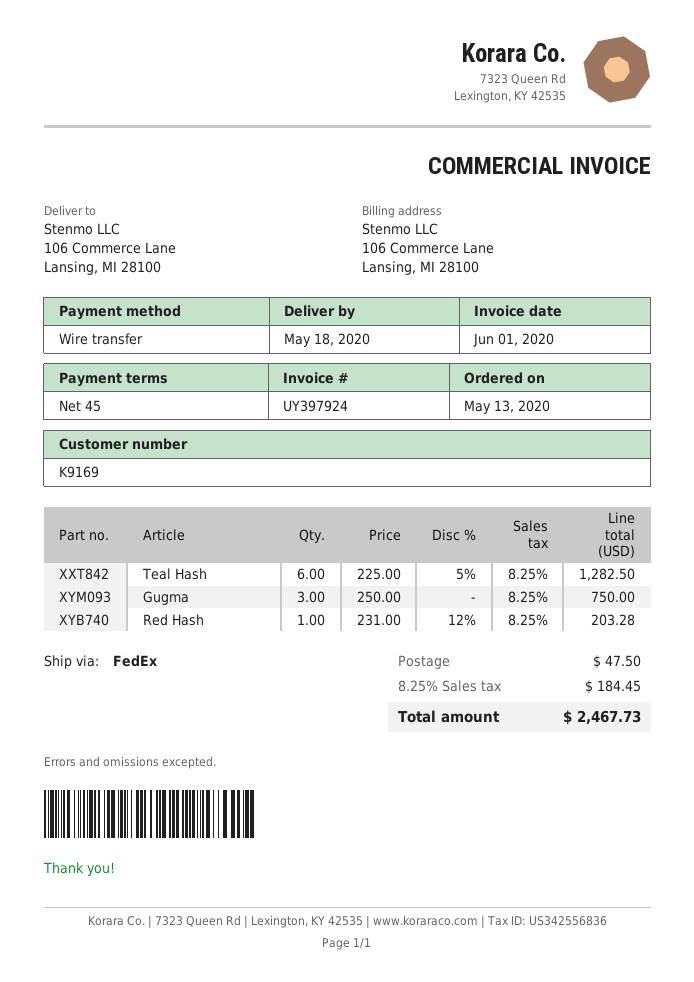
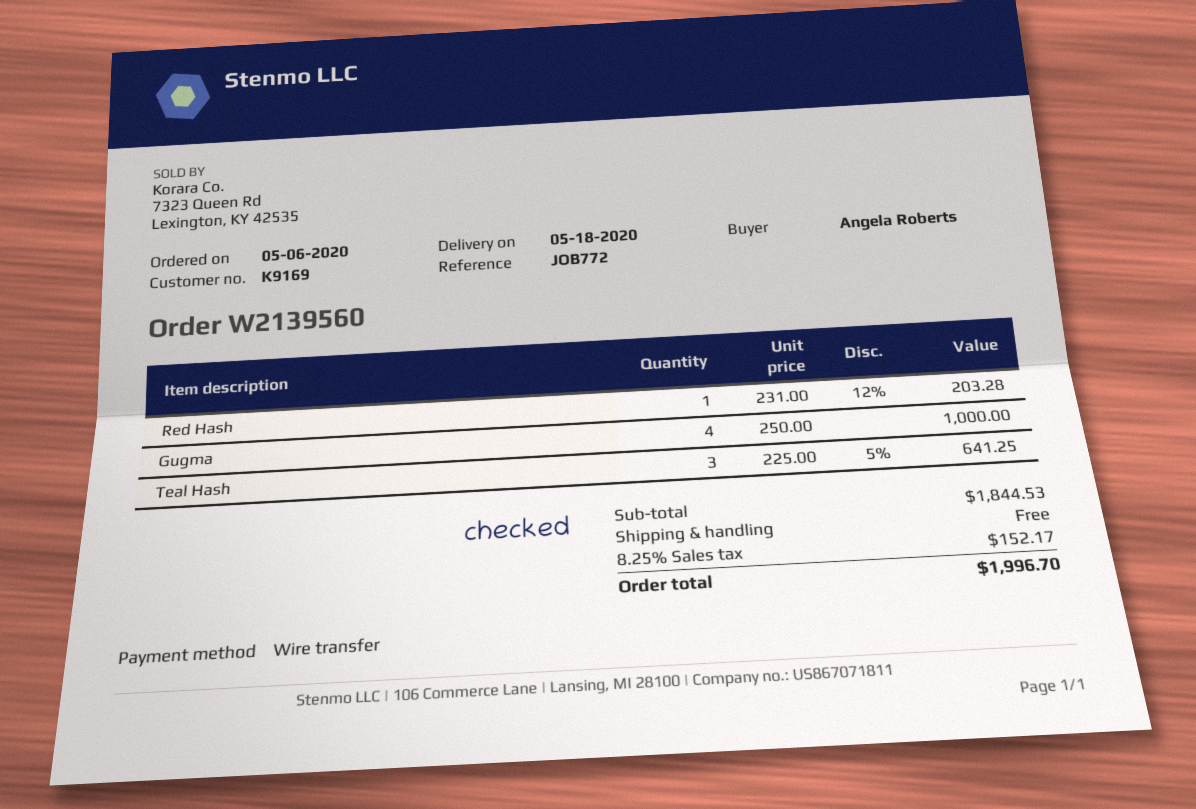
order date: 2020-05-13 -> 2020-05-06
Teal Hash: 6 x 225.00 - 5% = 1282.50 -> 3 x 225.00 - 5% = 641.25
Gugma: 3 x 250.00 = 750.00 -> 4 x 250.00 = 1000.00
shipping: 47.50 -> 0.00
tax: 8.25% = 184.45 -> 8.25% = 152.17
total: 2467.73 -> 1996.70

